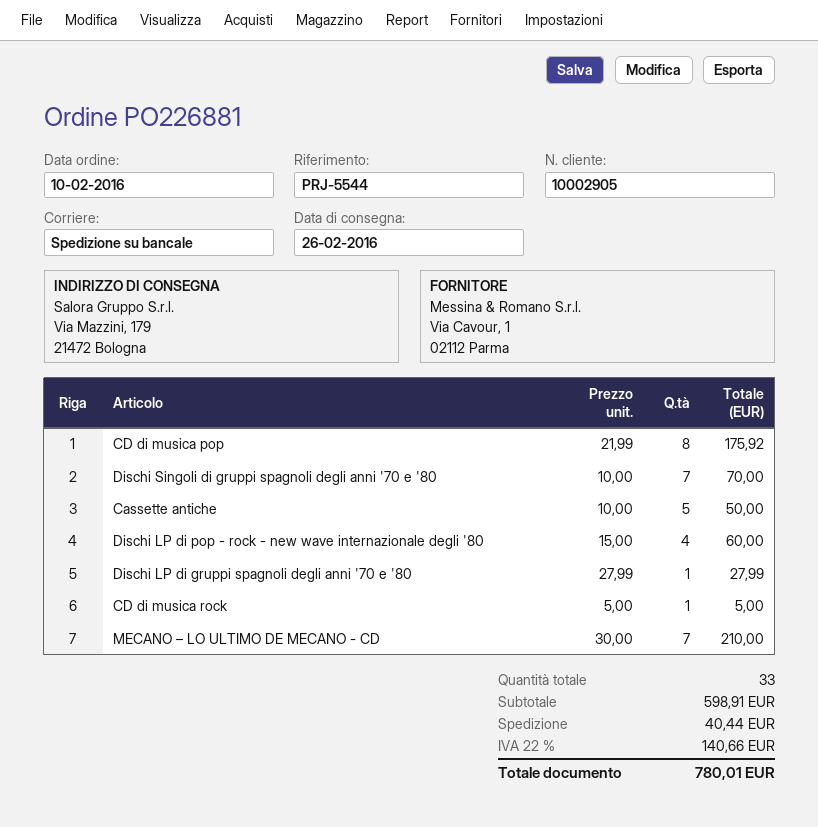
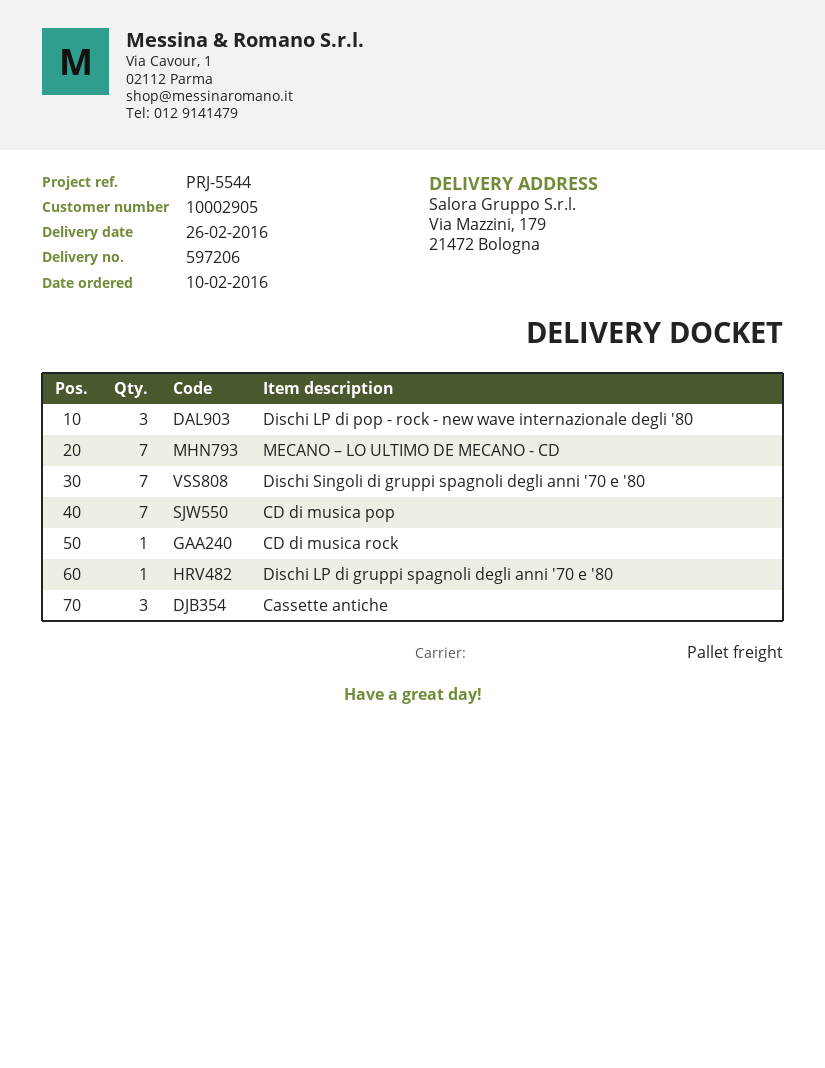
CD di musica pop: 8 -> 7
Cassette antiche: 5 -> 3
Dischi LP di pop - rock - new wave internazionale degli '80: 4 -> 3

